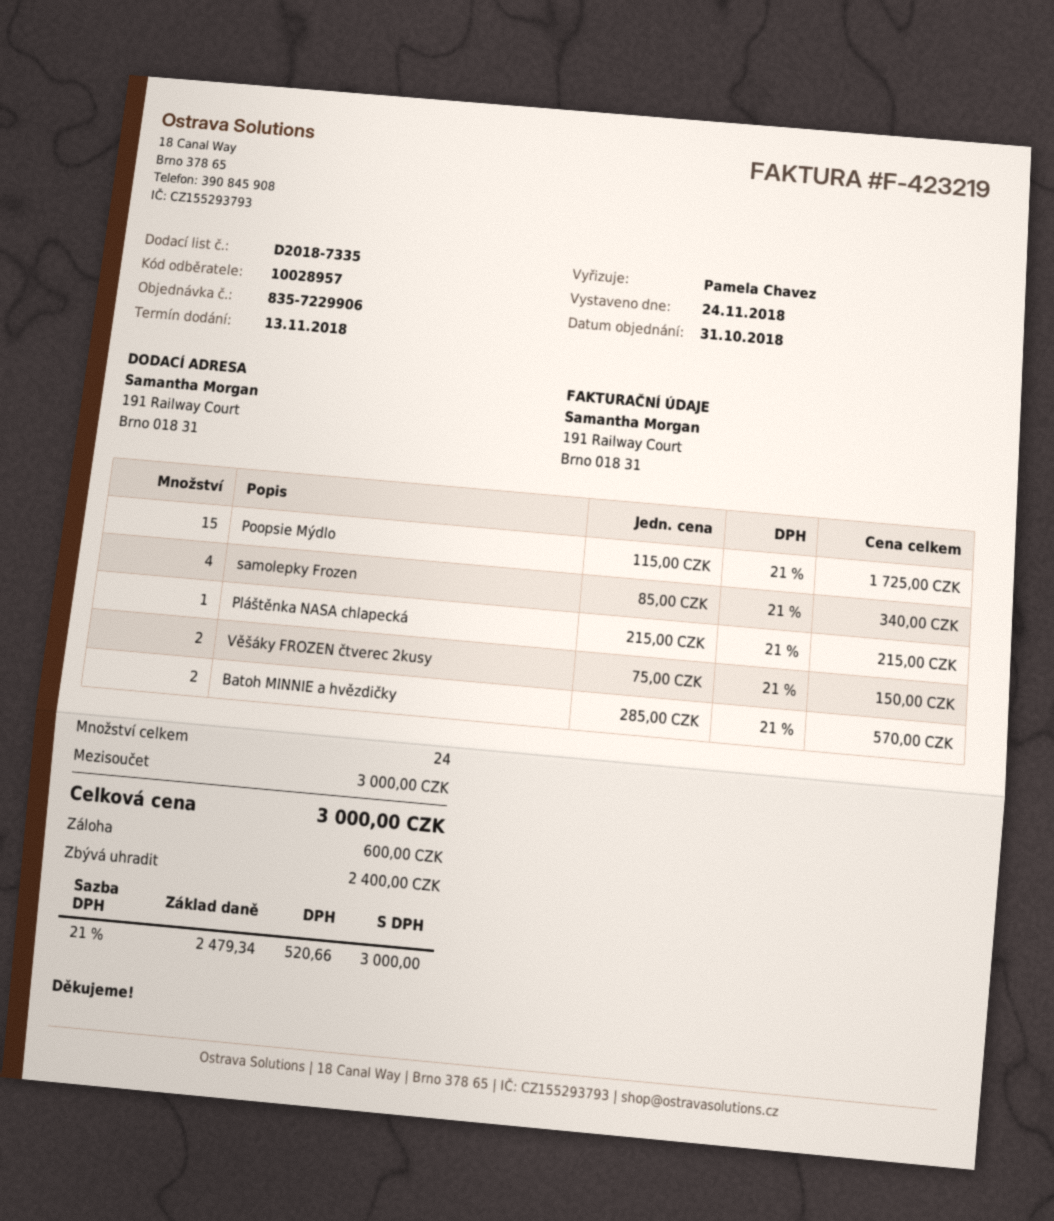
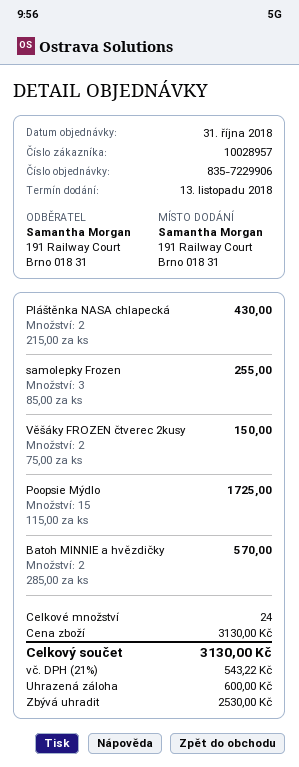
samolepky Frozen: 4 x 85.00 = 340.00 -> 3 x 85.00 = 255.00
Pláštěnka NASA chlapecká: 1 x 215.00 = 215.00 -> 2 x 215.00 = 430.00
subtotal: 3000.00 -> 3130.00
tax: 21% = 520.66 -> 21% = 543.22
total: 3000.00 -> 3130.00
balance: 2400.00 -> 2530.00

